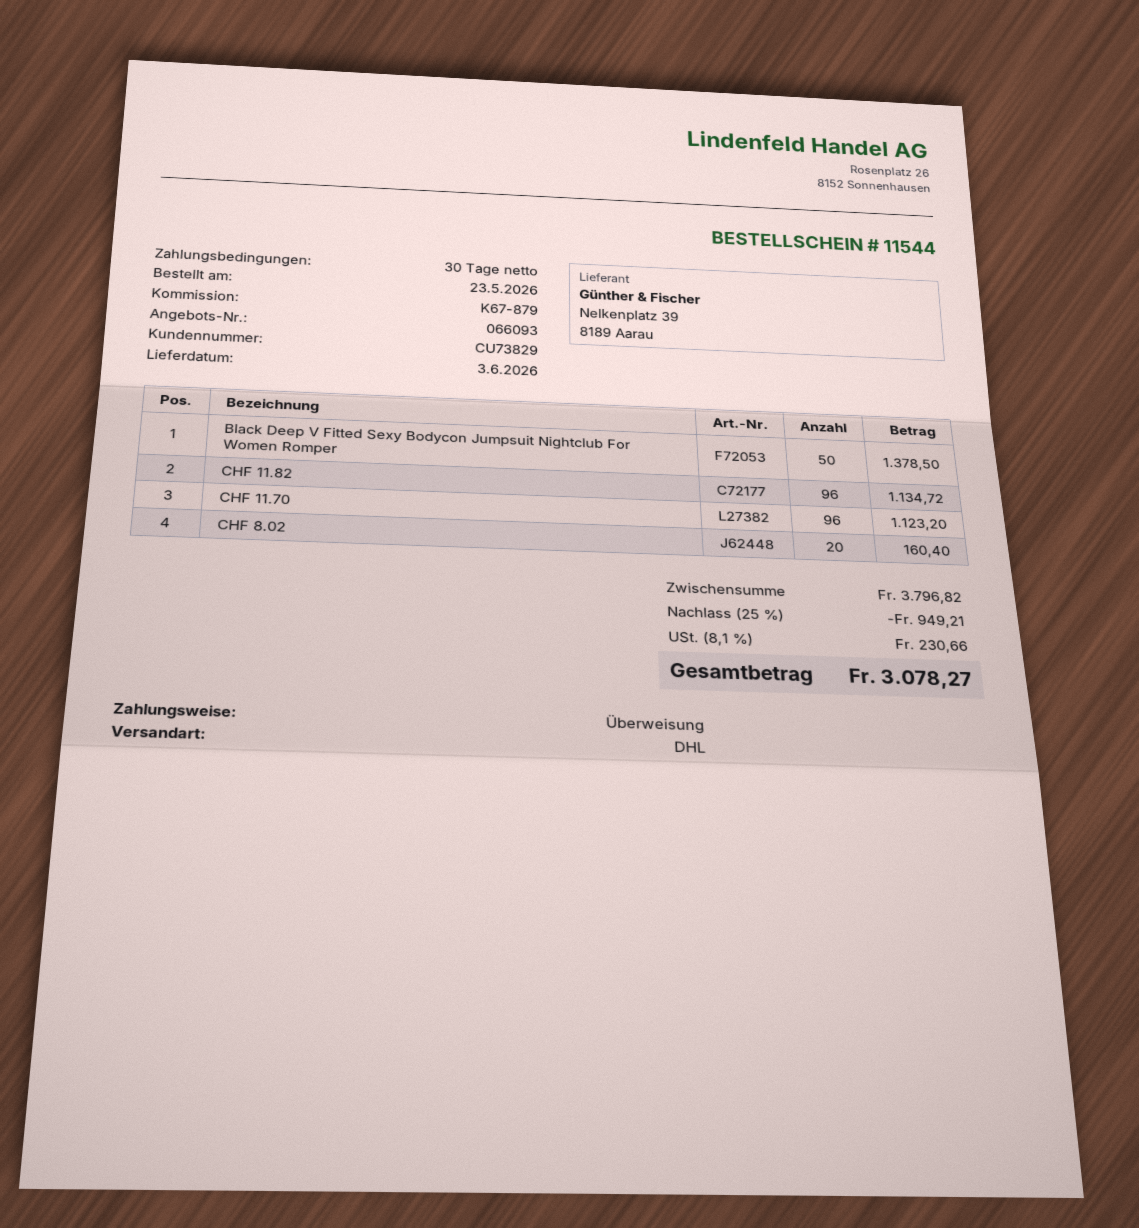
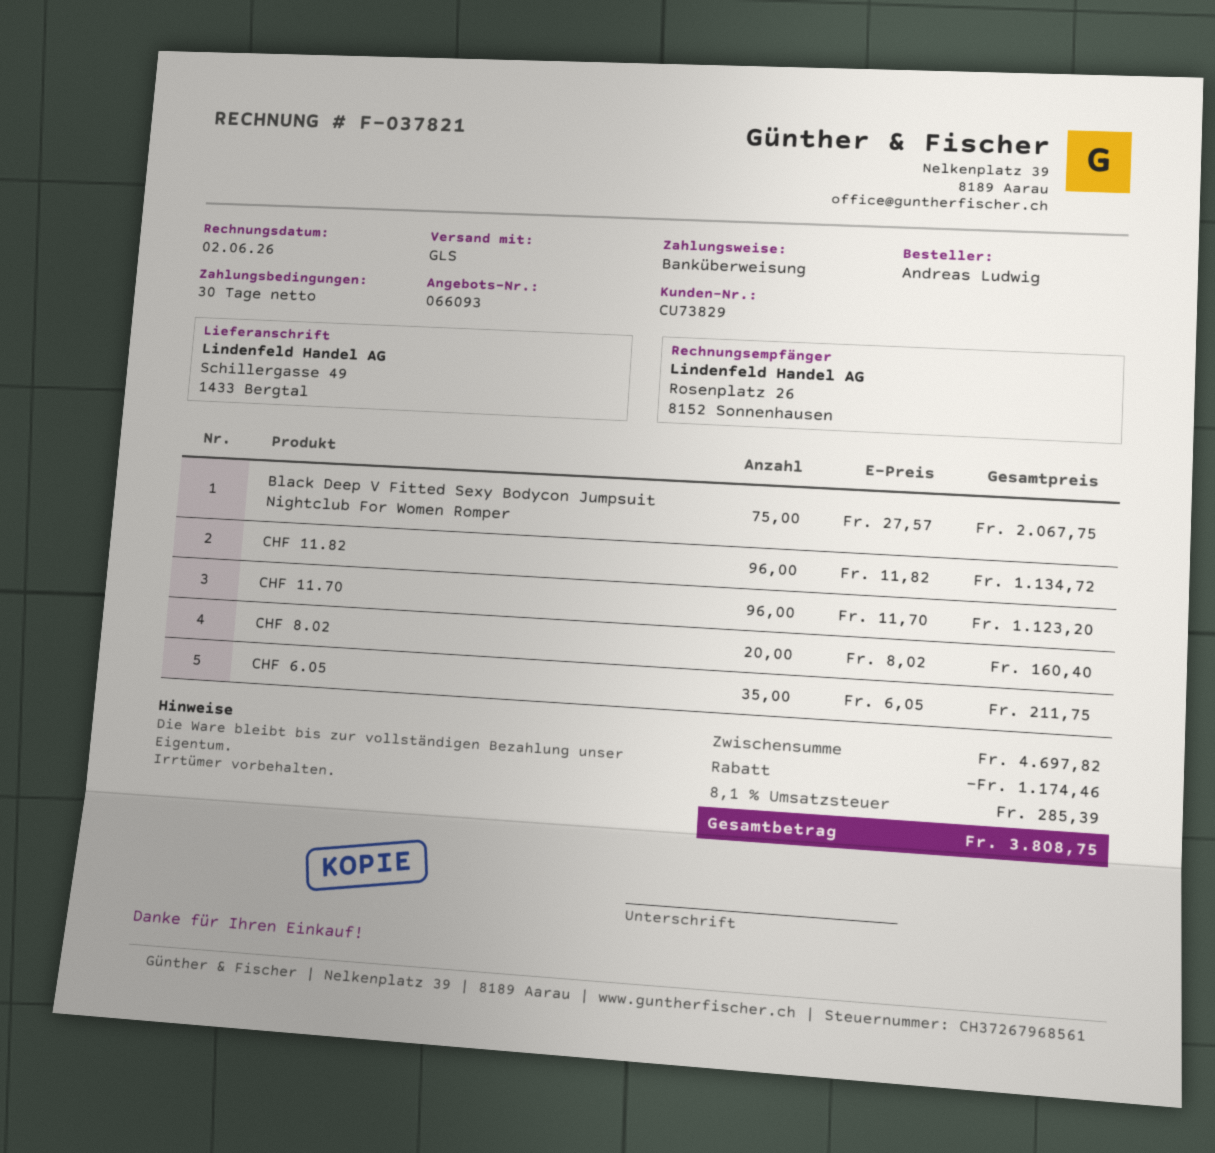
shipping method: DHL -> GLS
Black Deep V Fitted Sexy Bodycon Jumpsuit Nightclub For Women Romper: 50 for 1378.50 -> 75 for 2067.75
CHF 6.05: none -> 35 for 211.75
subtotal: 3796.82 -> 4697.82
discount: 949.21 -> 1174.46
tax: 8.1% = 230.66 -> 8.1% = 285.39
total: 3078.27 -> 3808.75

